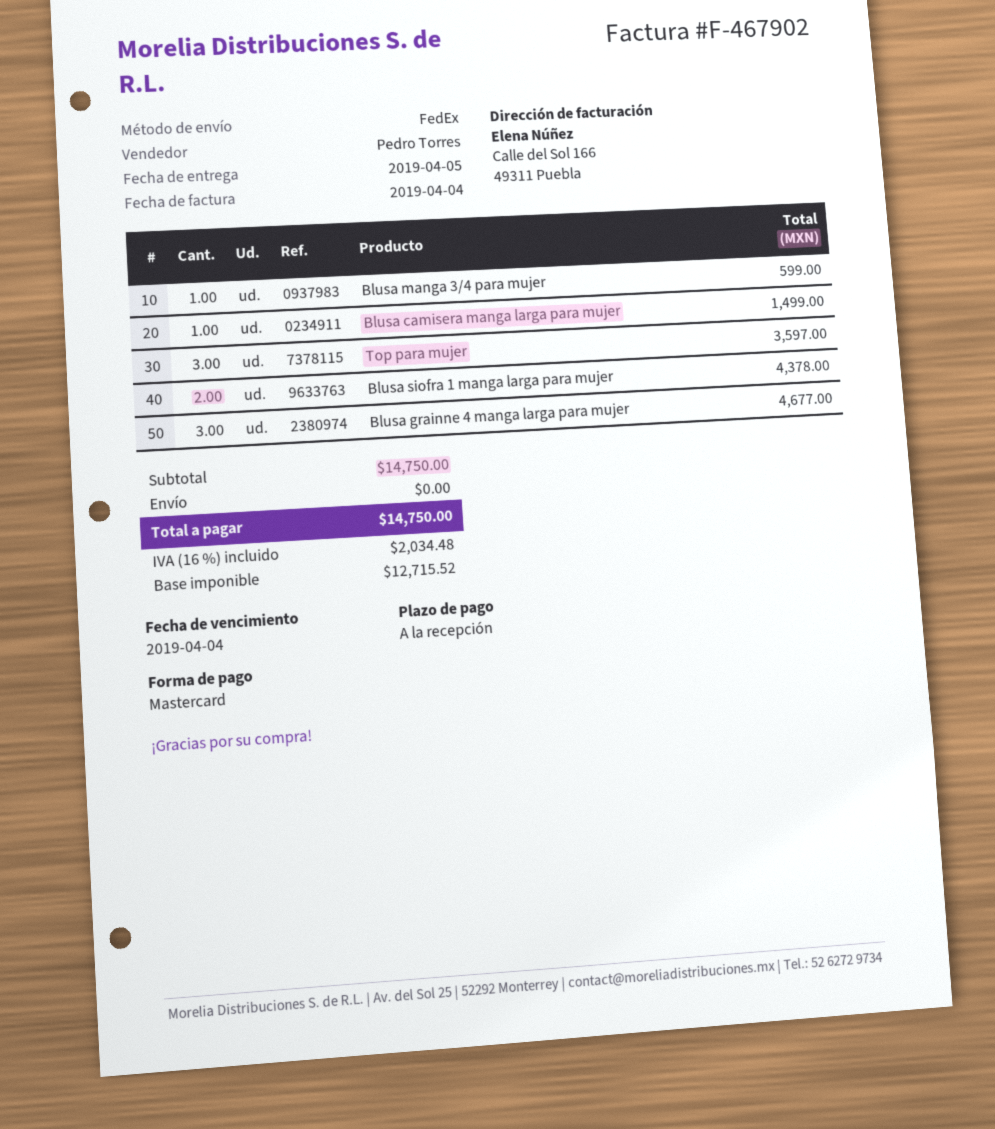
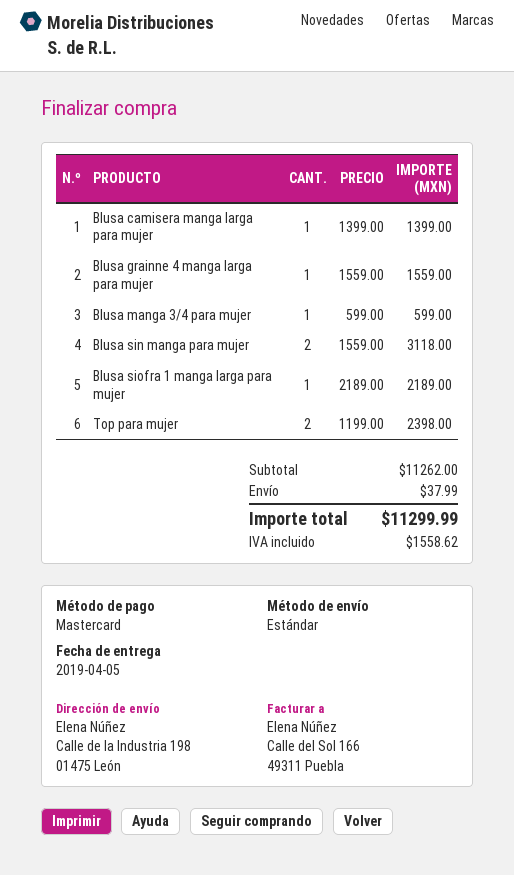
shipping method: FedEx -> standard
Blusa camisera manga larga para mujer: 1 for 1499.00 -> 1 for 1399.00
Top para mujer: 3 for 3597.00 -> 2 for 2398.00
Blusa siofra 1 manga larga para mujer: 2 for 4378.00 -> 1 for 2189.00
Blusa grainne 4 manga larga para mujer: 3 for 4677.00 -> 1 for 1559.00
Blusa sin manga para mujer: none -> 2 for 3118.00
subtotal: 14750.00 -> 11262.00
shipping: 0.00 -> 37.99
tax: 2034.48 -> 1558.62
total: 14750.00 -> 11299.99

